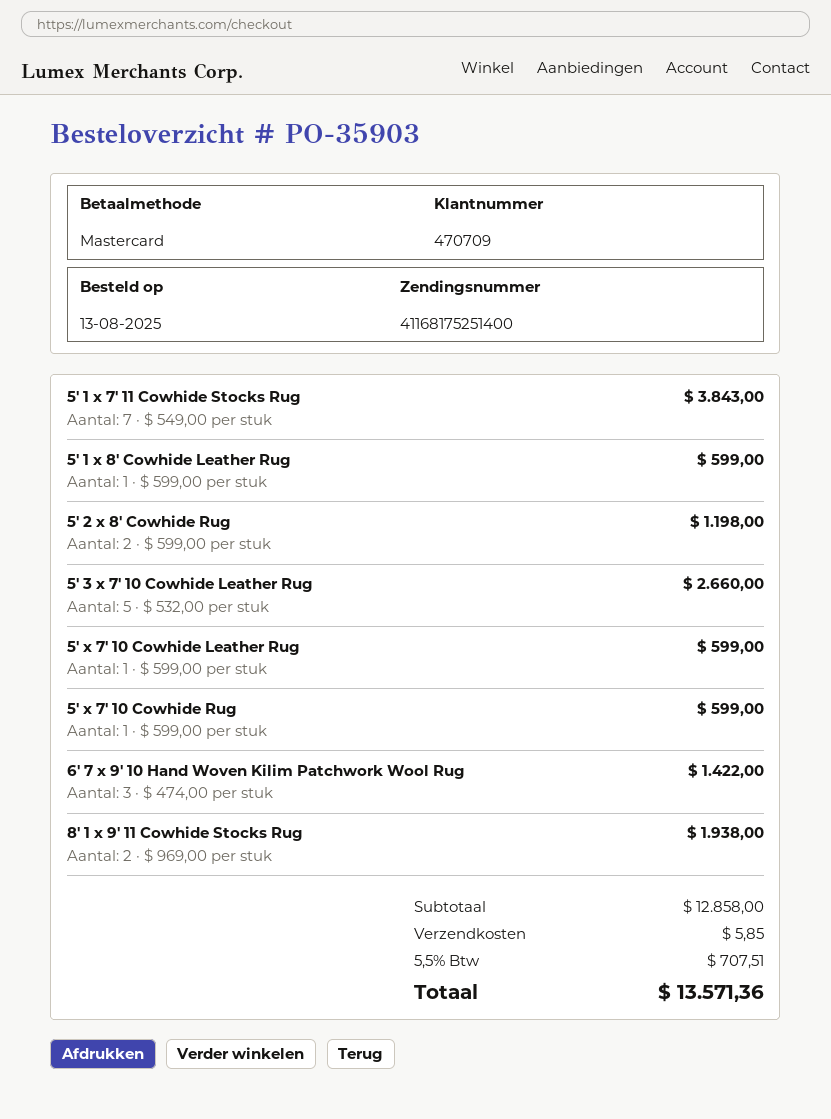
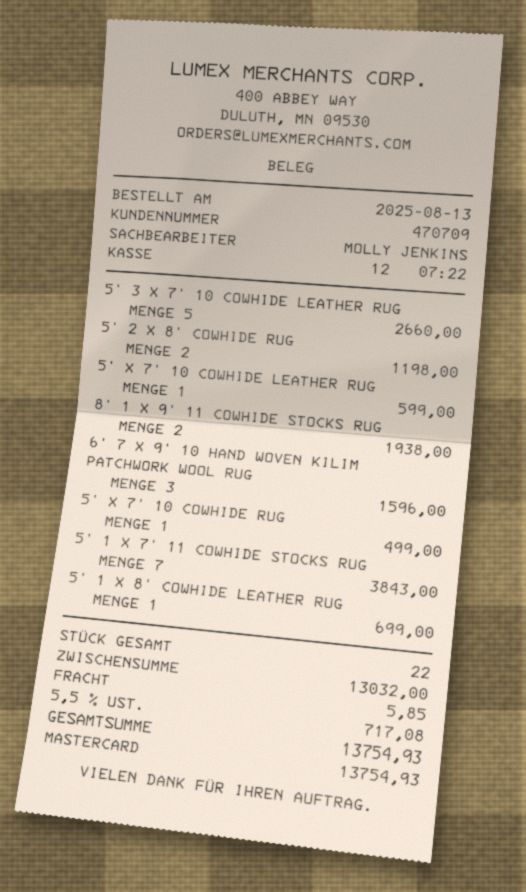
5' 1 x 8' Cowhide Leather Rug: 1 for 599.00 -> 1 for 699.00
5' x 7' 10 Cowhide Rug: 1 for 599.00 -> 1 for 499.00
6' 7 x 9' 10 Hand Woven Kilim Patchwork Wool Rug: 3 for 1422.00 -> 3 for 1596.00
subtotal: 12858.00 -> 13032.00
tax: 5.5% = 707.51 -> 5.5% = 717.08
total: 13571.36 -> 13754.93

